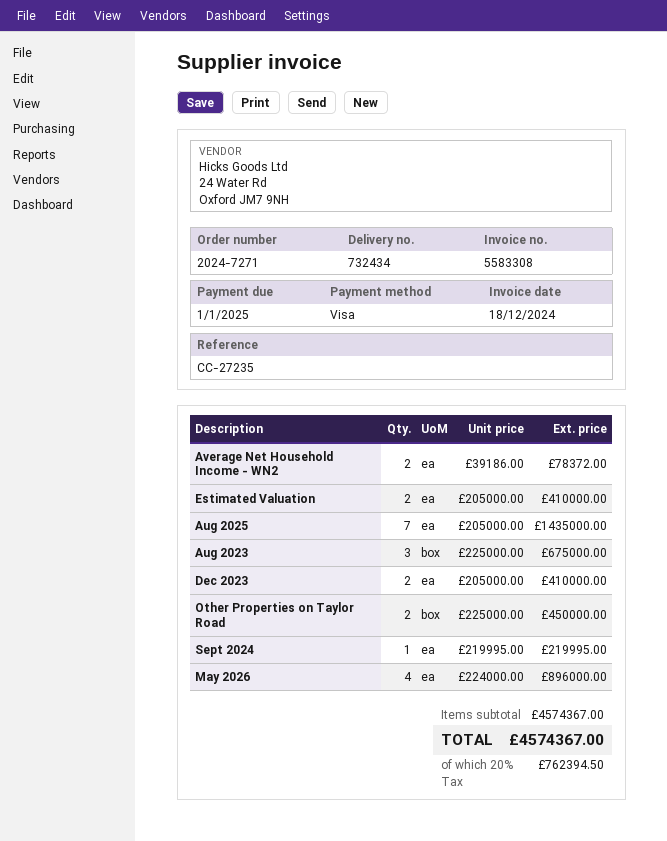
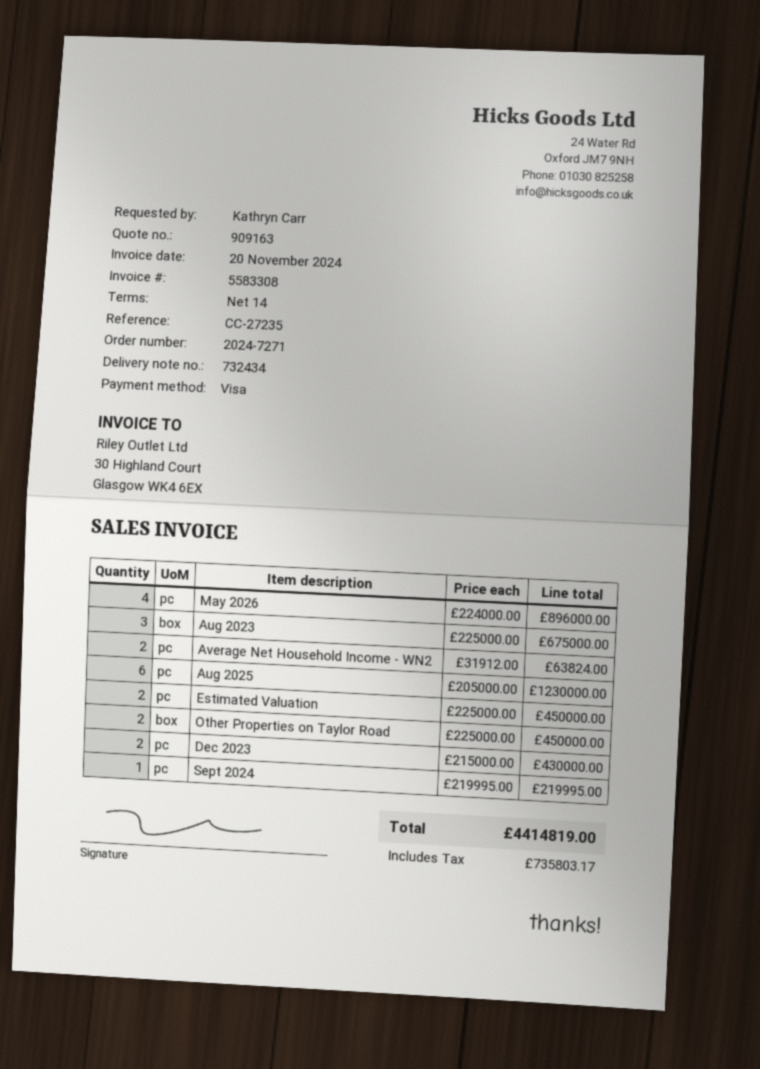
invoice date: 2024-12-18 -> 2024-11-20
Average Net Household Income - WN2: 2 x 39186.00 = 78372.00 -> 2 x 31912.00 = 63824.00
Estimated Valuation: 2 x 205000.00 = 410000.00 -> 2 x 225000.00 = 450000.00
Aug 2025: 7 x 205000.00 = 1435000.00 -> 6 x 205000.00 = 1230000.00
Dec 2023: 2 x 205000.00 = 410000.00 -> 2 x 215000.00 = 430000.00
tax: 762394.50 -> 735803.17
total: 4574367.00 -> 4414819.00

